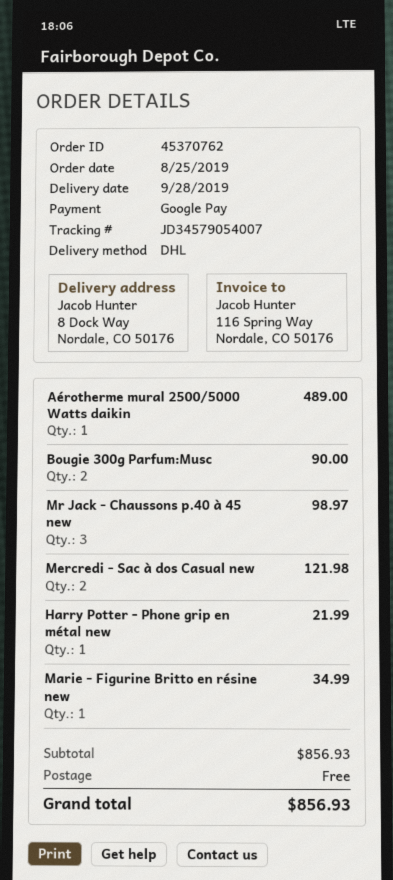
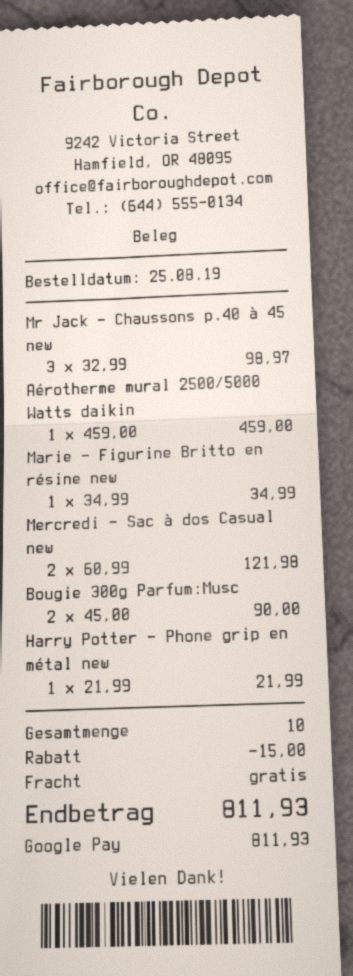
Aérotherme mural 2500/5000 Watts daikin: 1 for 489.00 -> 1 for 459.00
discount: none -> 15.00
total: 856.93 -> 811.93

